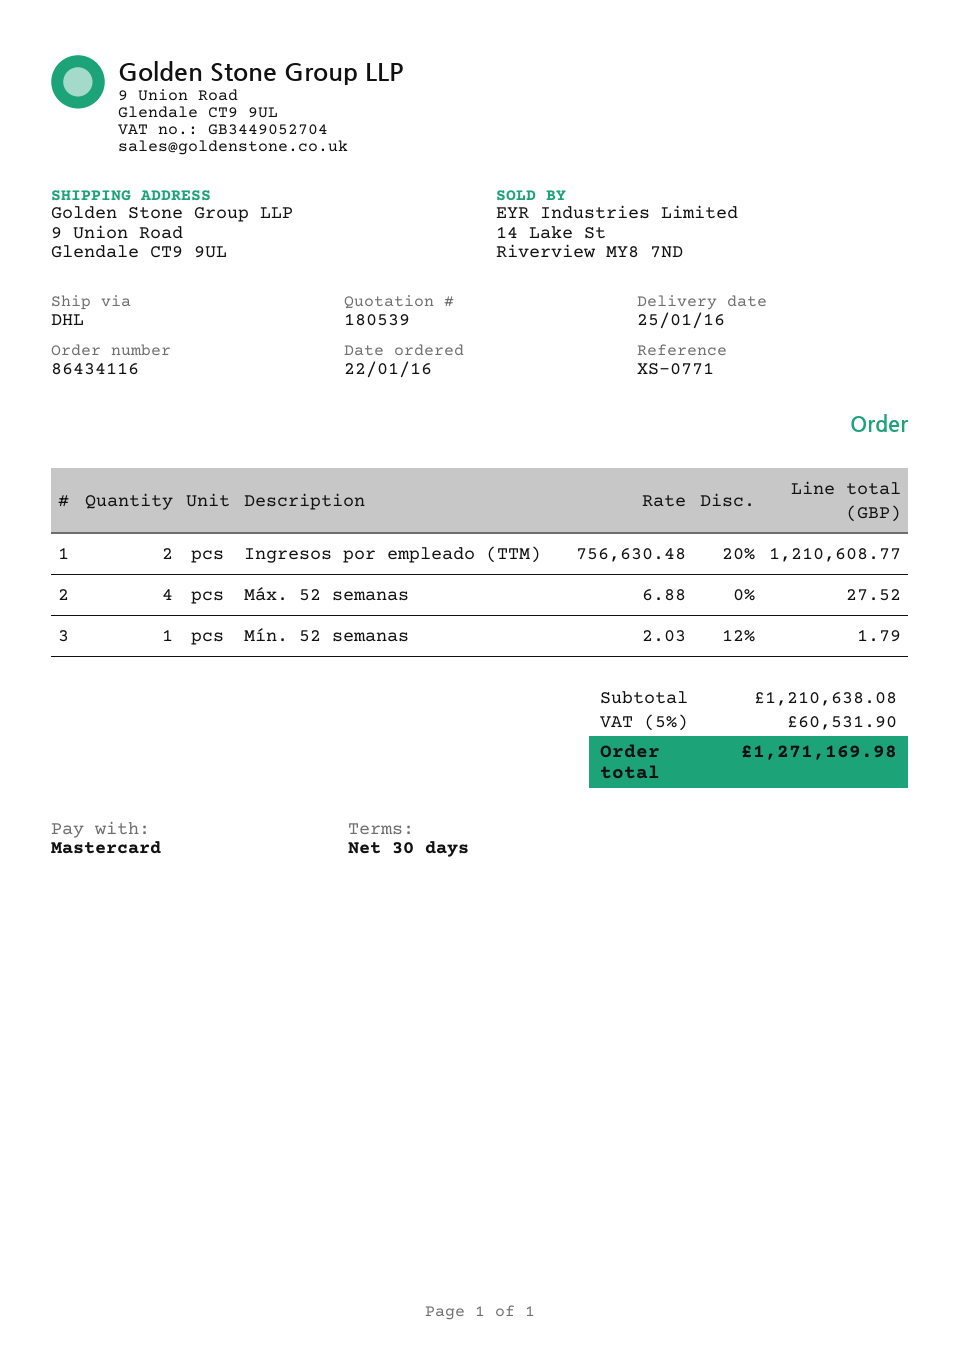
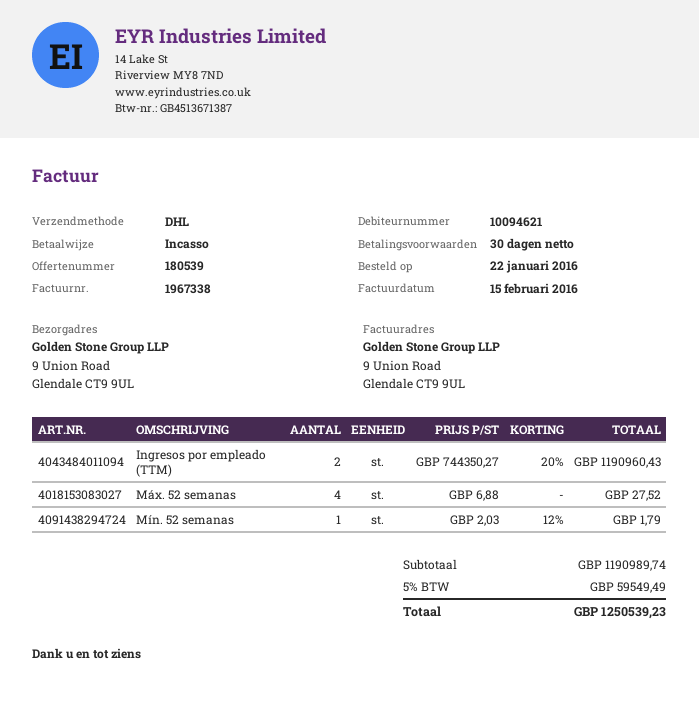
payment method: Mastercard -> direct debit
Ingresos por empleado (TTM): 2 x 756630.48 - 20% = 1210608.77 -> 2 x 744350.27 - 20% = 1190960.43
subtotal: 1210638.08 -> 1190989.74
tax: 5% = 60531.90 -> 5% = 59549.49
total: 1271169.98 -> 1250539.23

